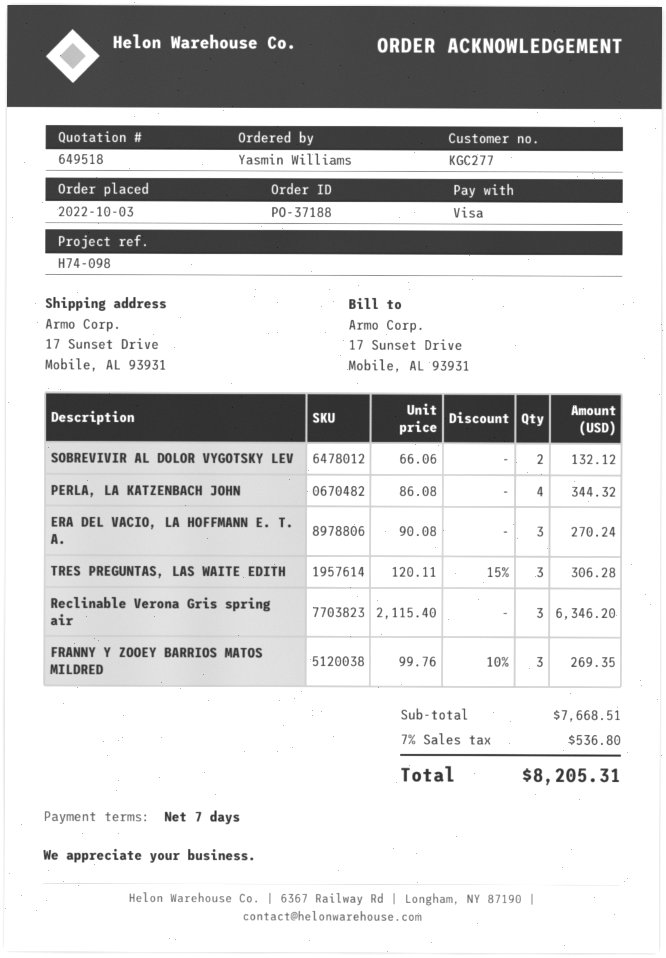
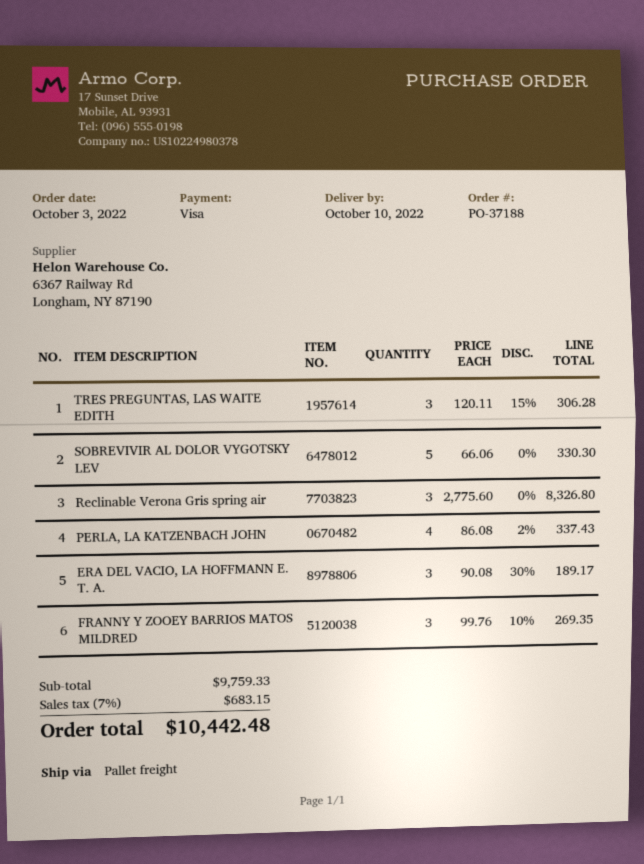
SOBREVIVIR AL DOLOR VYGOTSKY LEV: 2 x 66.06 = 132.12 -> 5 x 66.06 = 330.30
PERLA, LA KATZENBACH JOHN: 4 x 86.08 = 344.32 -> 4 x 86.08 - 2% = 337.43
ERA DEL VACIO, LA HOFFMANN E. T. A.: 3 x 90.08 = 270.24 -> 3 x 90.08 - 30% = 189.17
Reclinable Verona Gris spring air: 3 x 2115.40 = 6346.20 -> 3 x 2775.60 = 8326.80
subtotal: 7668.51 -> 9759.33
tax: 7% = 536.80 -> 7% = 683.15
total: 8205.31 -> 10442.48

